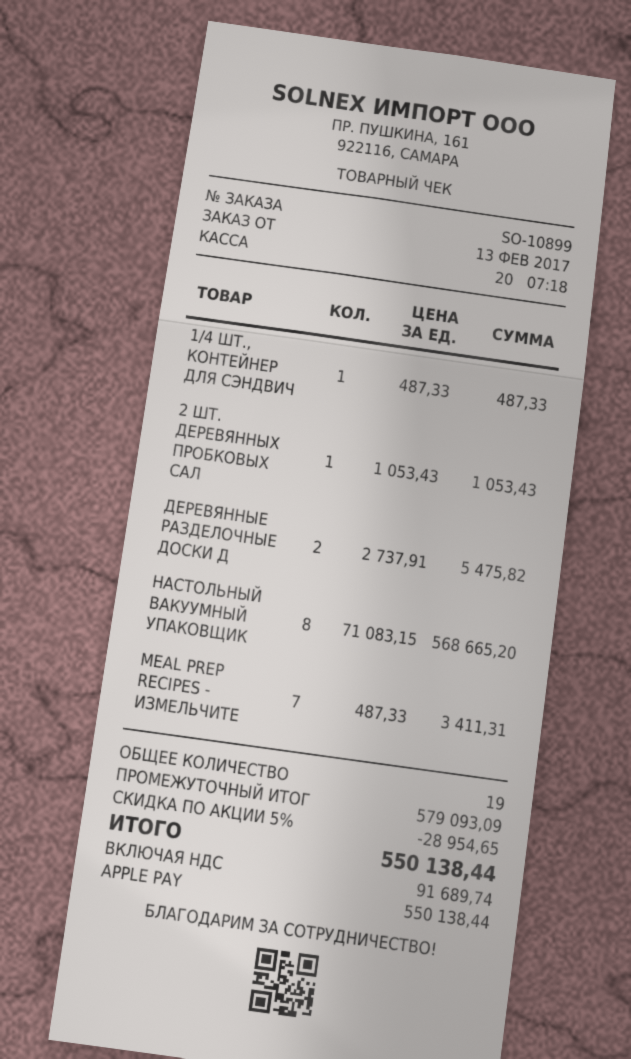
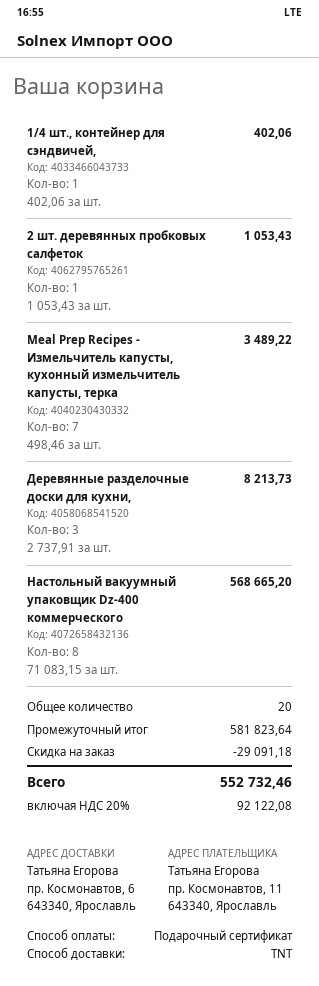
payment method: Apple Pay -> gift card
1/4 ШТ., КОНТЕЙНЕР ДЛЯ СЭНДВИЧ: 1 x 487.33 = 487.33 -> 1 x 402.06 = 402.06
ДЕРЕВЯННЫЕ РАЗДЕЛОЧНЫЕ ДОСКИ Д: 2 x 2737.91 = 5475.82 -> 3 x 2737.91 = 8213.73
MEAL PREP RECIPES - ИЗМЕЛЬЧИТЕ: 7 x 487.33 = 3411.31 -> 7 x 498.46 = 3489.22
total quantity: 19 -> 20
subtotal: 579093.09 -> 581823.64
discount: 28954.65 -> 29091.18
tax: 91689.74 -> 92122.08
total: 550138.44 -> 552732.46

